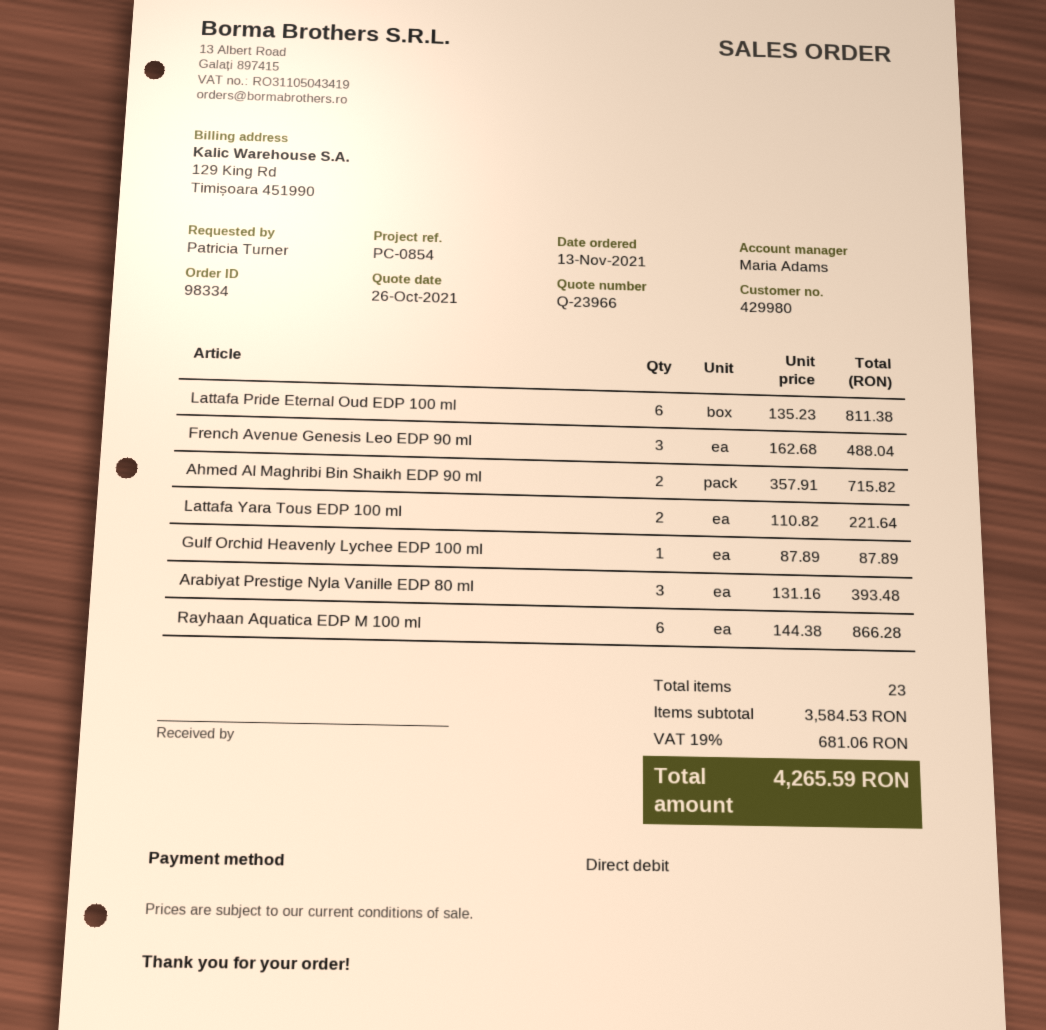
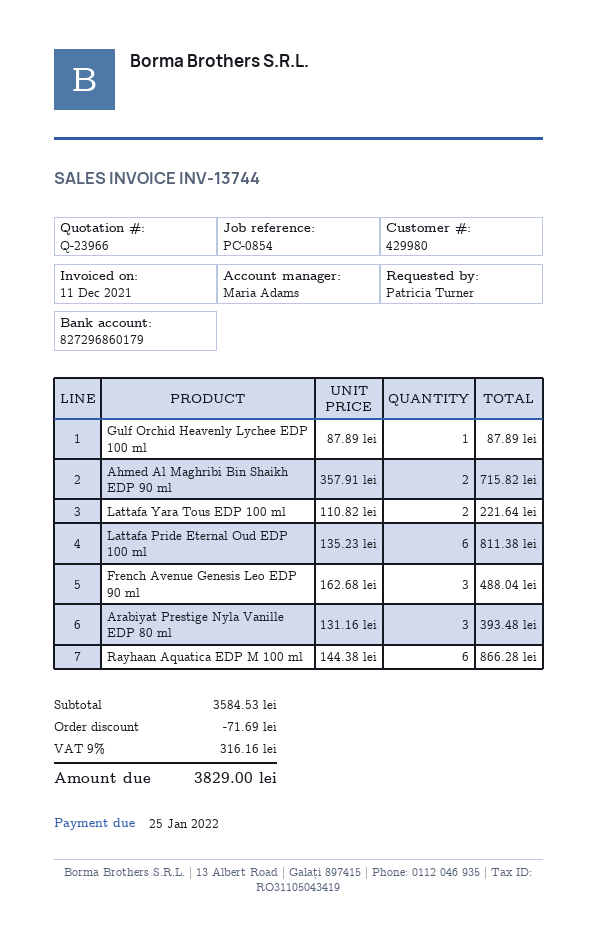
discount: none -> 71.69
tax: 19% = 681.06 -> 9% = 316.16
total: 4265.59 -> 3829.00

